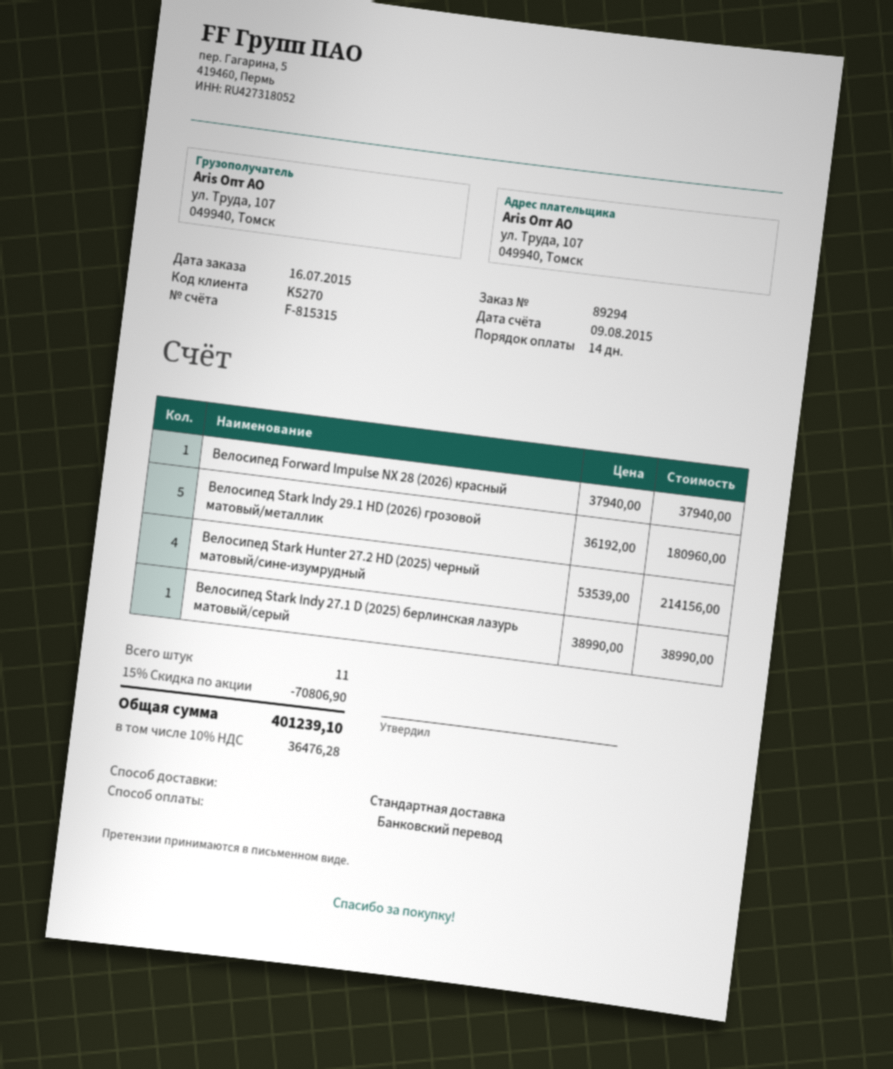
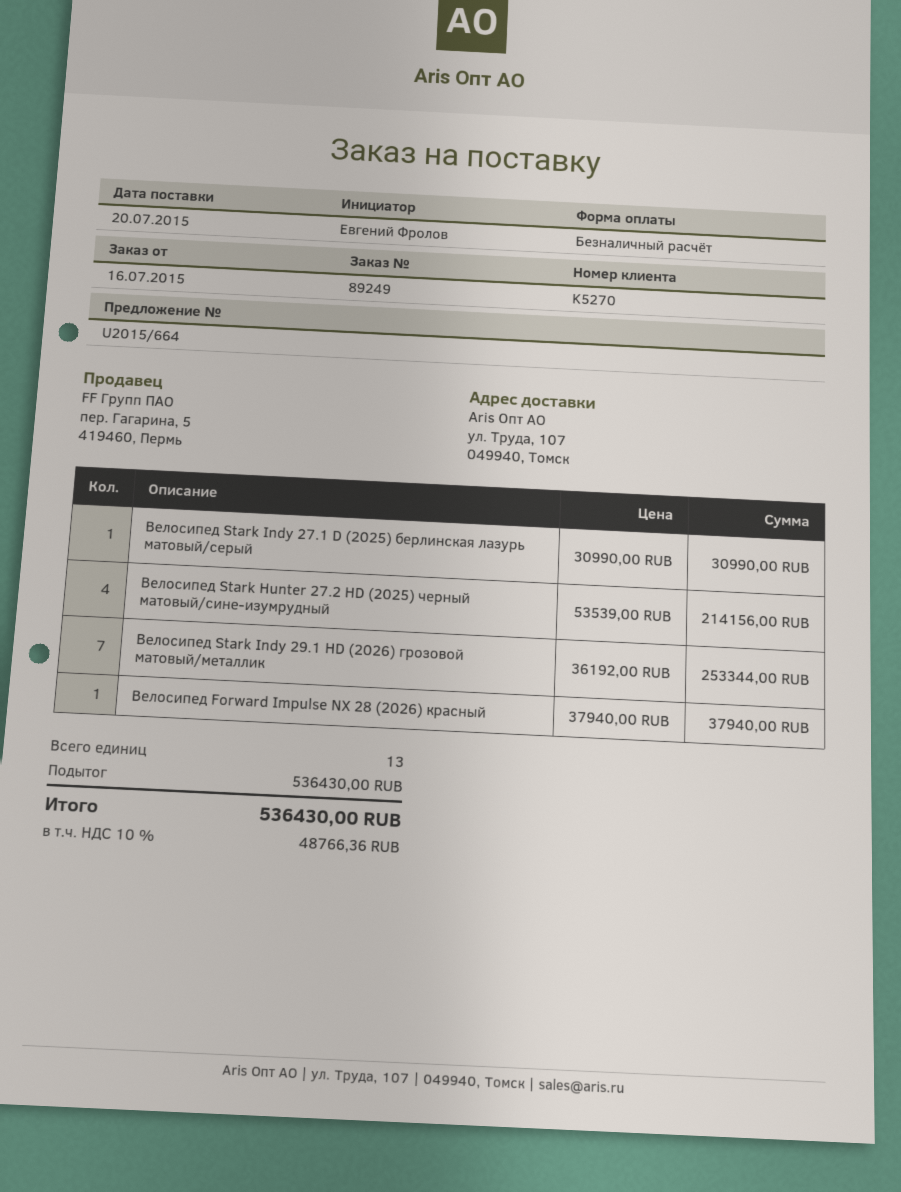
order number: 89294 -> 89249
Велосипед Stark Indy 29.1 HD (2026) грозовой матовый/металлик: 5 x 36192.00 = 180960.00 -> 7 x 36192.00 = 253344.00
Велосипед Stark Indy 27.1 D (2025) берлинская лазурь матовый/серый: 1 x 38990.00 = 38990.00 -> 1 x 30990.00 = 30990.00
total quantity: 11 -> 13
discount: 15% = 70806.90 -> none
tax: 10% = 36476.28 -> 10% = 48766.36
total: 401239.10 -> 536430.00

